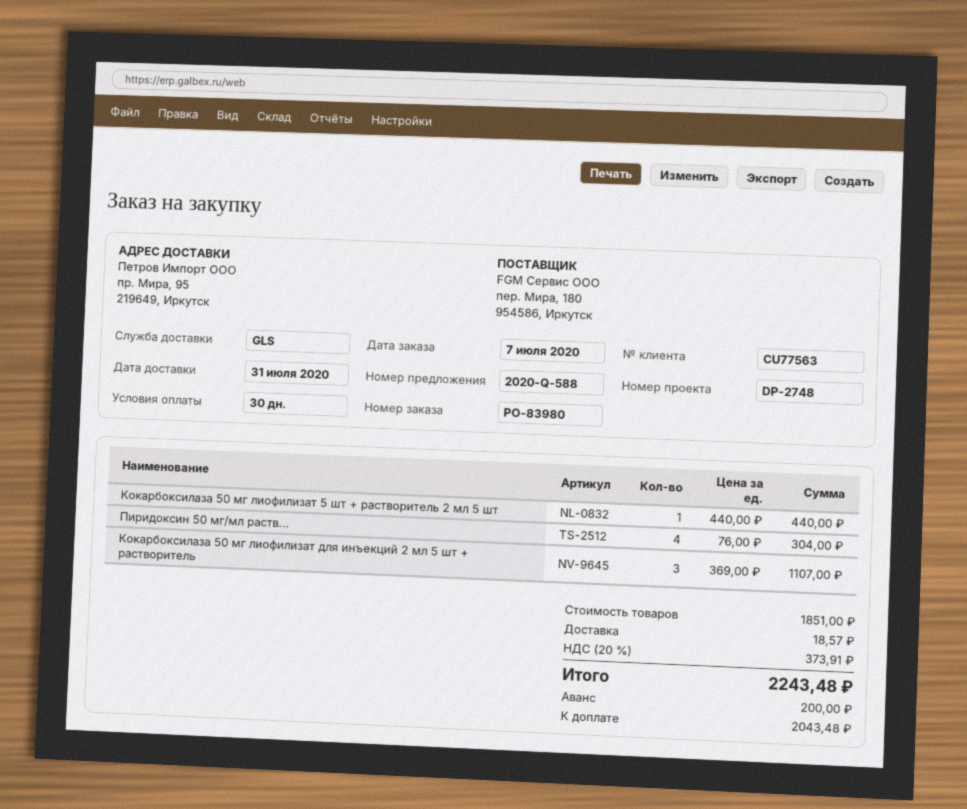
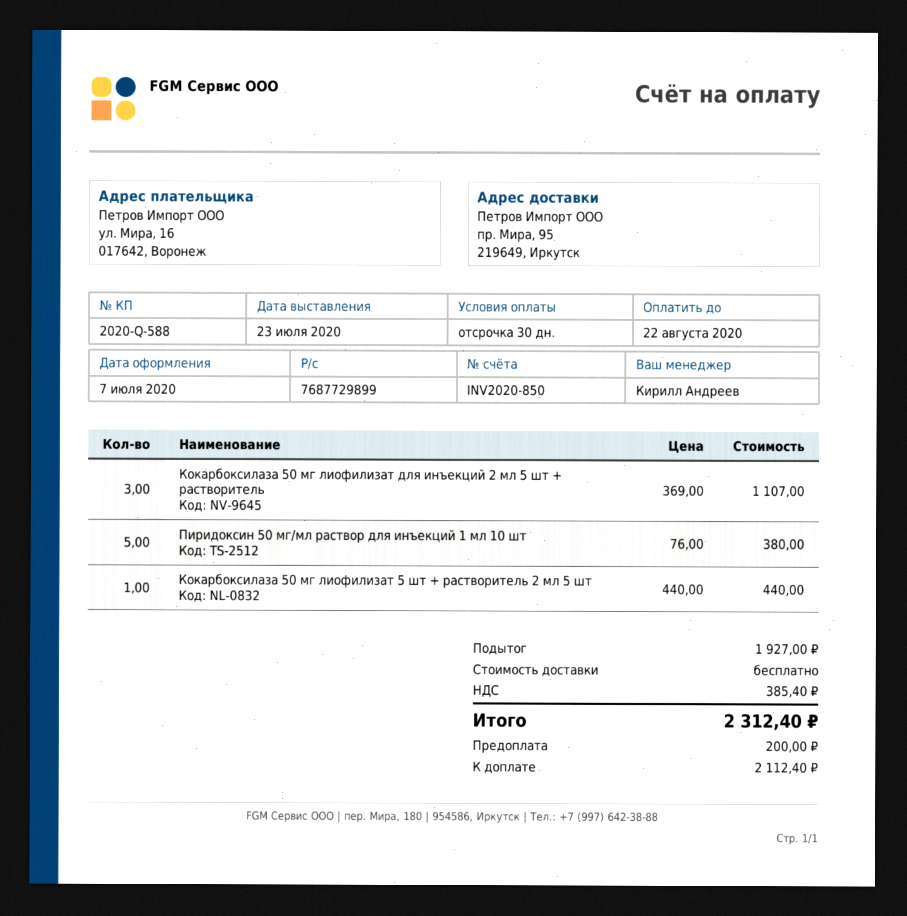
Пиридоксин 50 мг/мл раств...: 4 x 76.00 = 304.00 -> 5 x 76.00 = 380.00
subtotal: 1851.00 -> 1927.00
shipping: 18.57 -> 0.00
tax: 373.91 -> 385.40
total: 2243.48 -> 2312.40
balance: 2043.48 -> 2112.40

